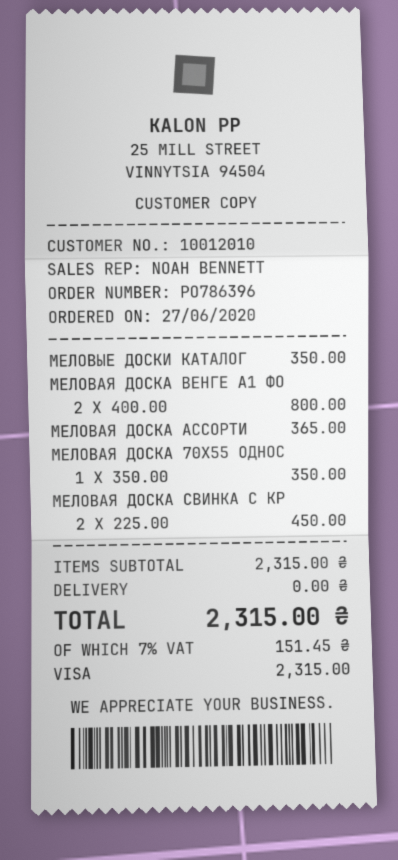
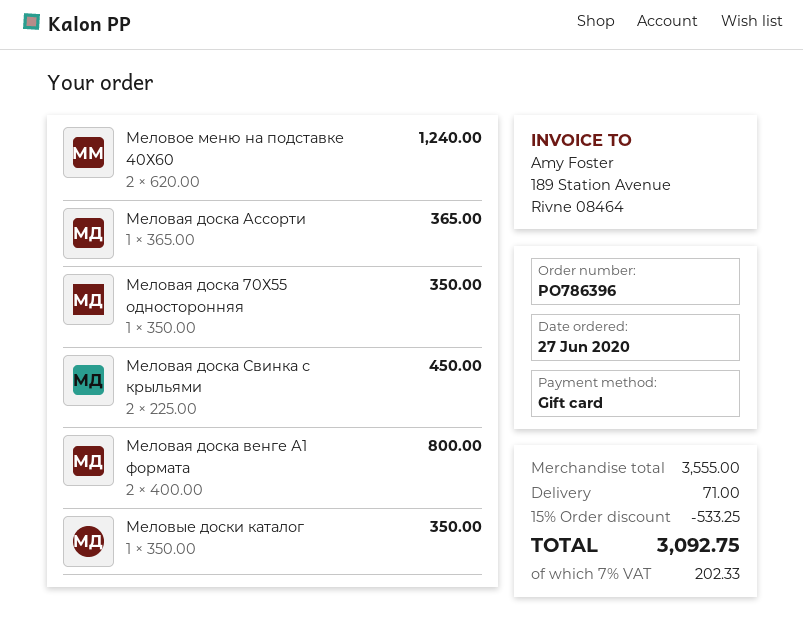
payment method: Visa -> gift card
Меловое меню на подставке 40Х60: none -> 2 x 620.00 = 1240.00
subtotal: 2315.00 -> 3555.00
discount: none -> 15% = 533.25
shipping: 0.00 -> 71.00
tax: 7% = 151.45 -> 7% = 202.33
total: 2315.00 -> 3092.75

